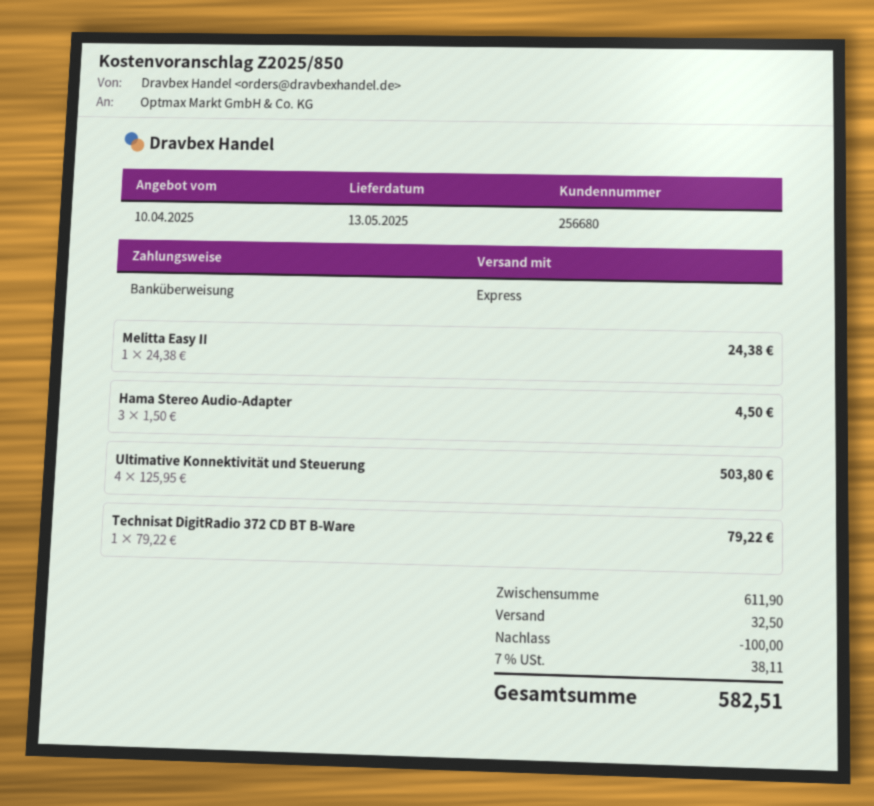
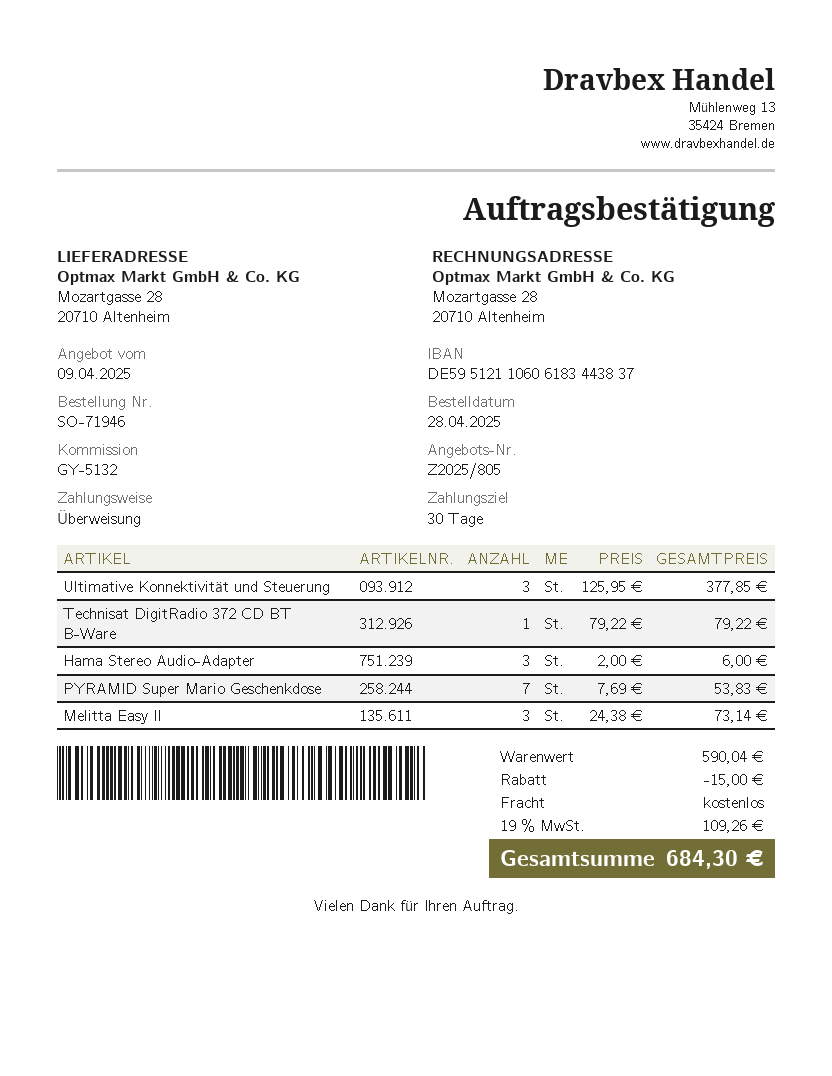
quote number: Z2025/850 -> Z2025/805
quote date: 2025-04-10 -> 2025-04-09
Melitta Easy II: 1 x 24.38 = 24.38 -> 3 x 24.38 = 73.14
Hama Stereo Audio-Adapter: 3 x 1.50 = 4.50 -> 3 x 2.00 = 6.00
Ultimative Konnektivität und Steuerung: 4 x 125.95 = 503.80 -> 3 x 125.95 = 377.85
PYRAMID Super Mario Geschenkdose: none -> 7 x 7.69 = 53.83
subtotal: 611.90 -> 590.04
discount: 100.00 -> 15.00
shipping: 32.50 -> 0.00
tax: 7% = 38.11 -> 19% = 109.26
total: 582.51 -> 684.30

